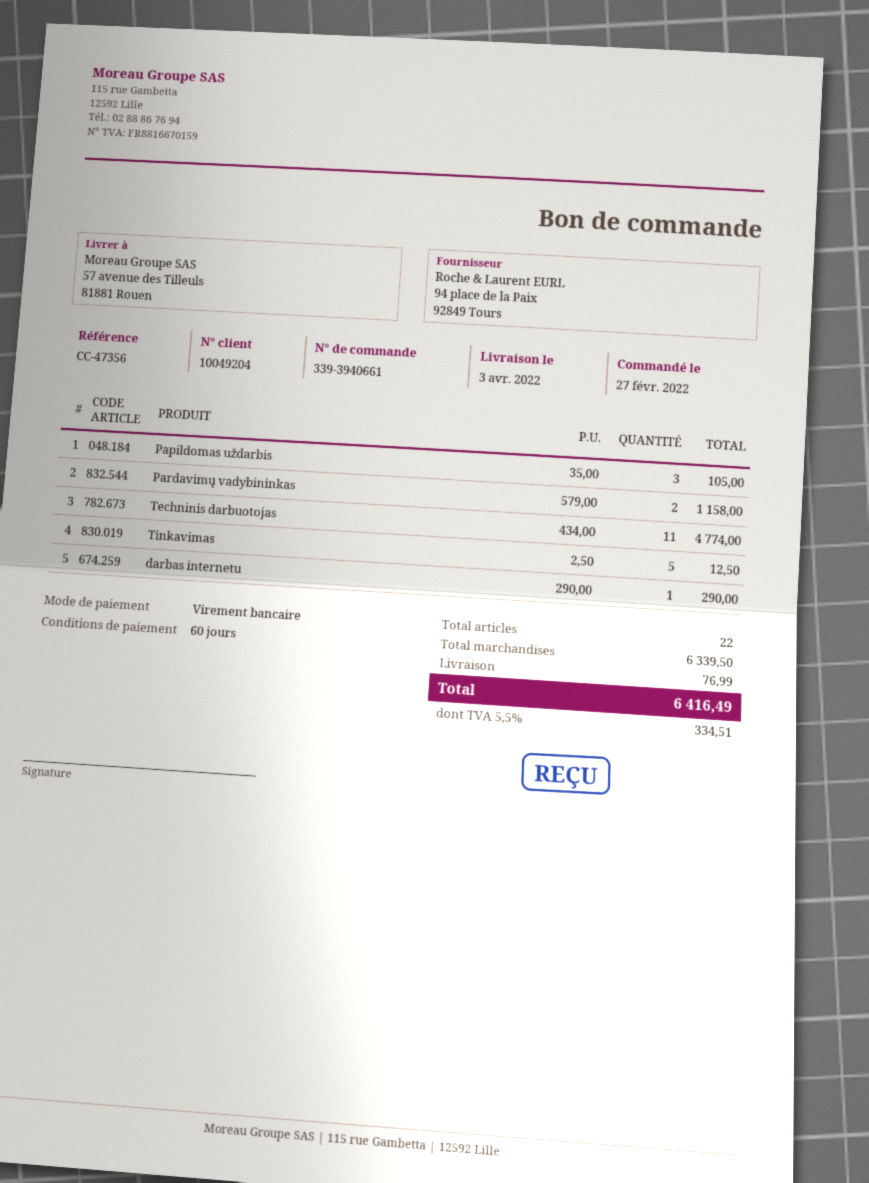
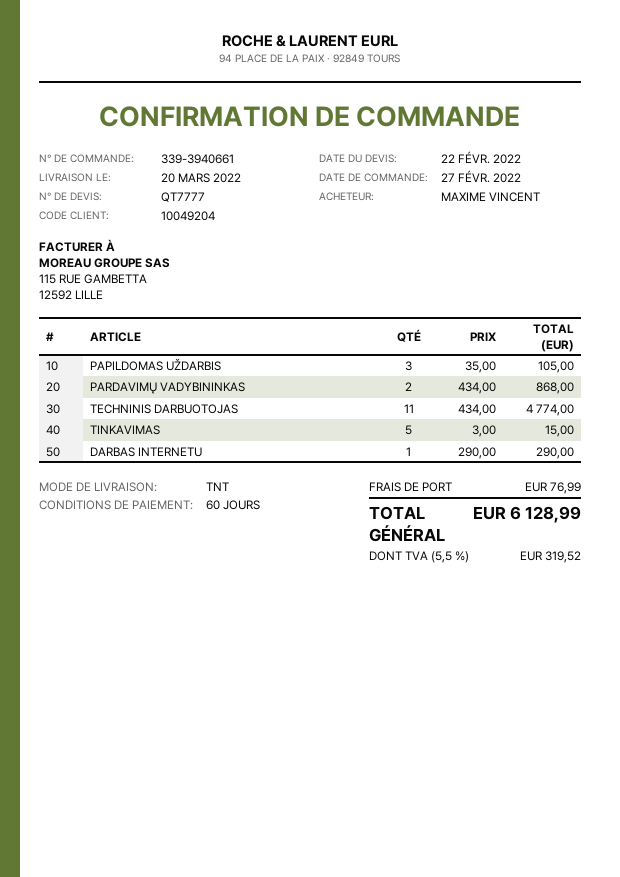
delivery date: 2022-04-03 -> 2022-03-20
Pardavimų vadybininkas: 2 x 579.00 = 1158.00 -> 2 x 434.00 = 868.00
Tinkavimas: 5 x 2.50 = 12.50 -> 5 x 3.00 = 15.00
tax: 5.5% = 334.51 -> 5.5% = 319.52
total: 6416.49 -> 6128.99

